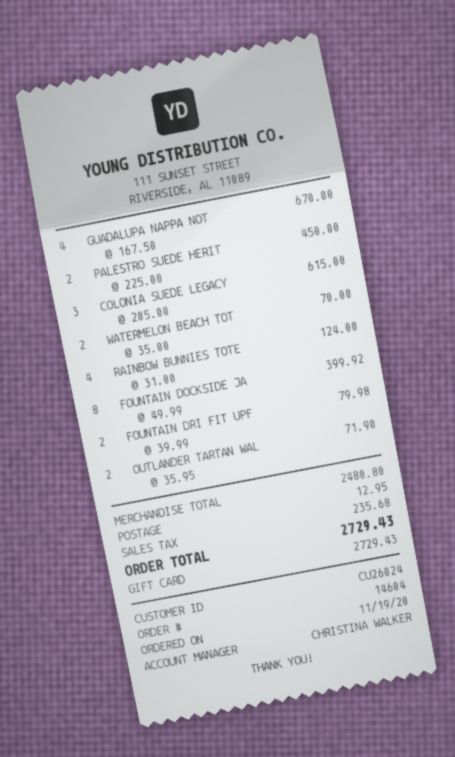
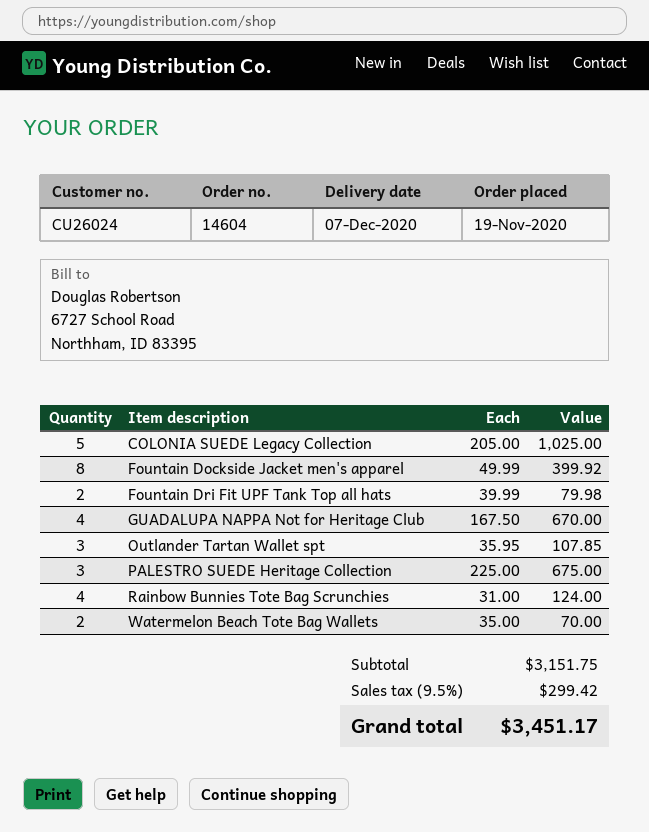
PALESTRO SUEDE HERIT: 2 x 225.00 = 450.00 -> 3 x 225.00 = 675.00
COLONIA SUEDE LEGACY: 3 x 205.00 = 615.00 -> 5 x 205.00 = 1025.00
OUTLANDER TARTAN WAL: 2 x 35.95 = 71.90 -> 3 x 35.95 = 107.85
subtotal: 2480.80 -> 3151.75
shipping: 12.95 -> none
tax: 235.68 -> 299.42
total: 2729.43 -> 3451.17

